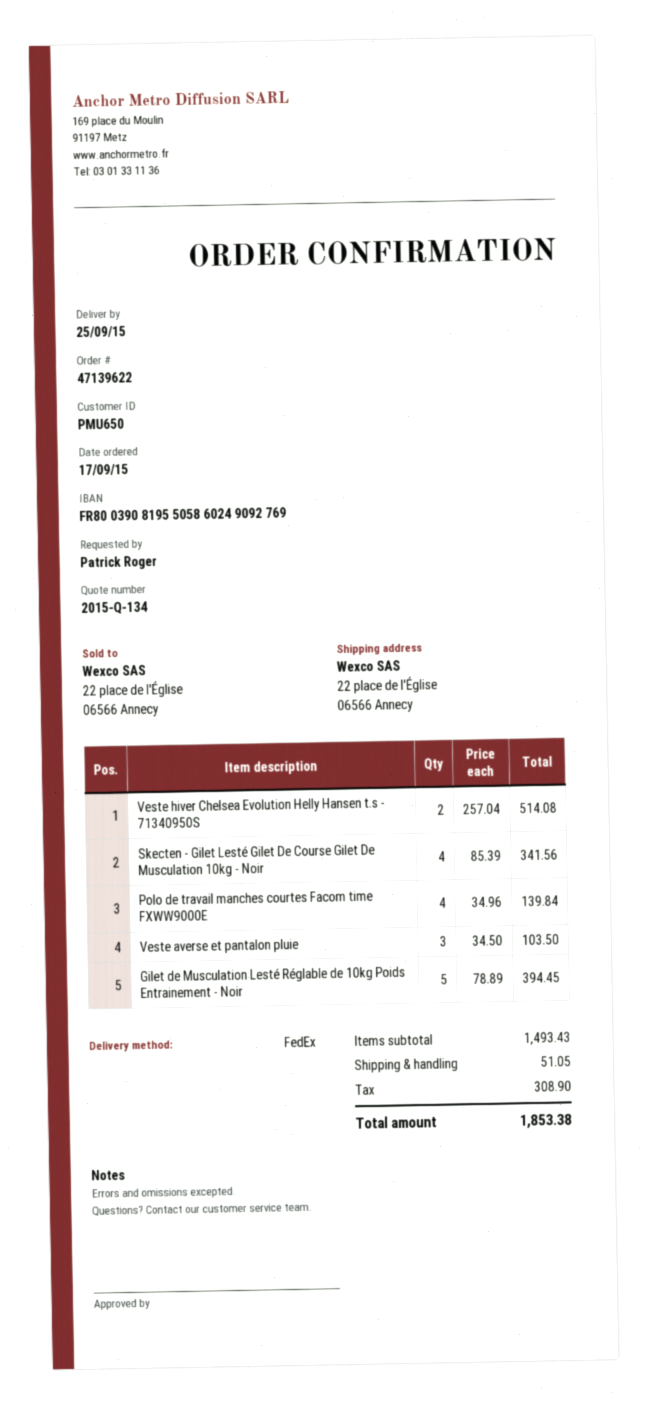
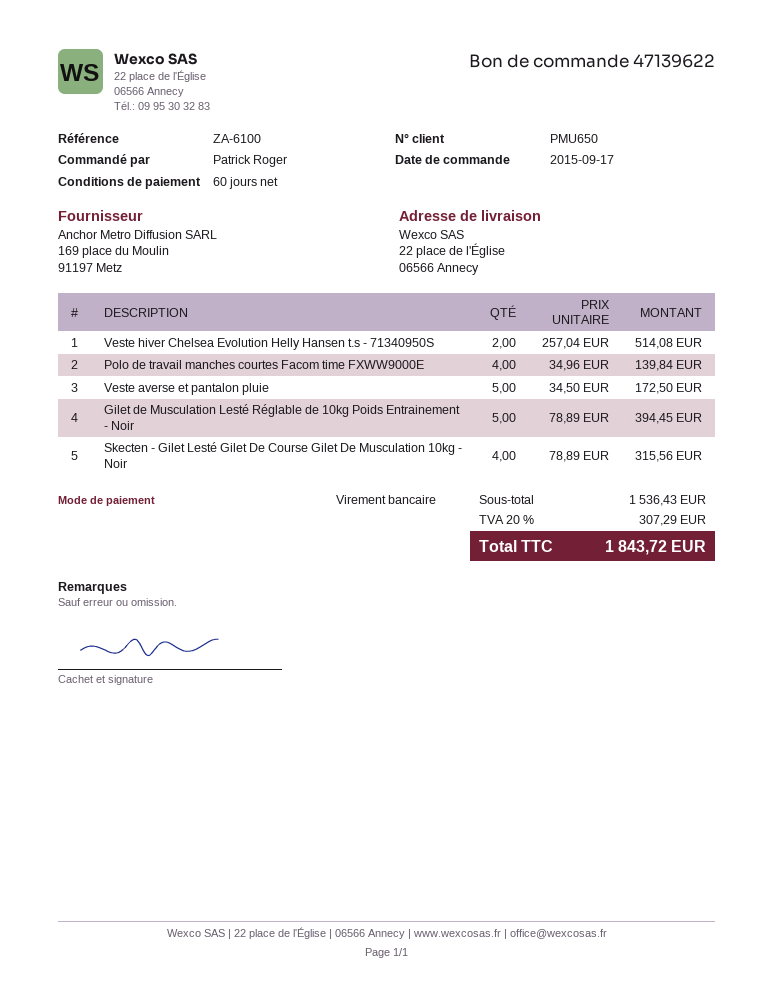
Skecten - Gilet Lesté Gilet De Course Gilet De Musculation 10kg - Noir: 4 x 85.39 = 341.56 -> 4 x 78.89 = 315.56
Veste averse et pantalon pluie: 3 x 34.50 = 103.50 -> 5 x 34.50 = 172.50
subtotal: 1493.43 -> 1536.43
shipping: 51.05 -> none
tax: 308.90 -> 307.29
total: 1853.38 -> 1843.72

